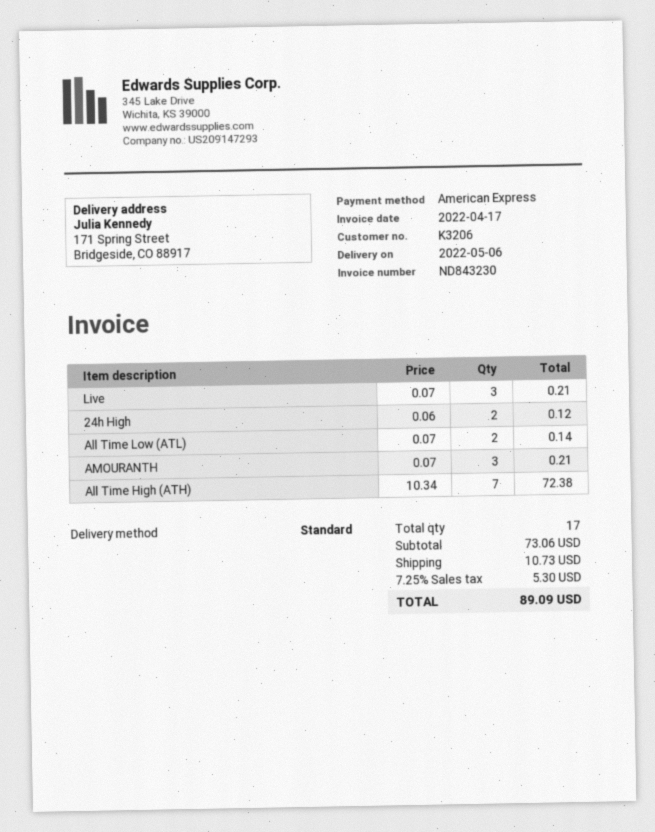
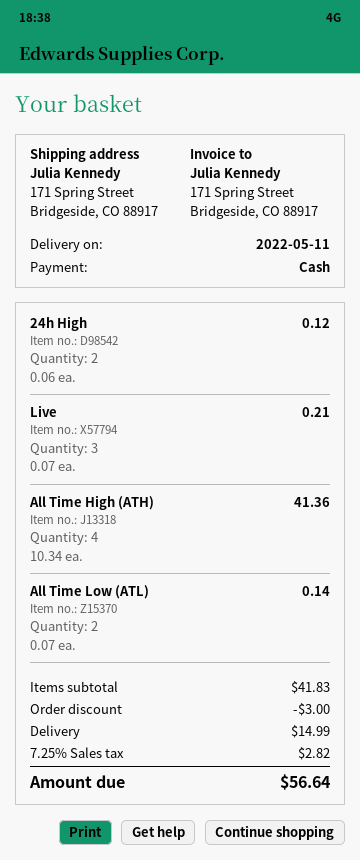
delivery date: 2022-05-06 -> 2022-05-11
payment method: American Express -> cash
AMOURANTH: 3 x 0.07 = 0.21 -> none
All Time High (ATH): 7 x 10.34 = 72.38 -> 4 x 10.34 = 41.36
subtotal: 73.06 -> 41.83
discount: none -> 3.00
shipping: 10.73 -> 14.99
tax: 7.25% = 5.30 -> 7.25% = 2.82
total: 89.09 -> 56.64

